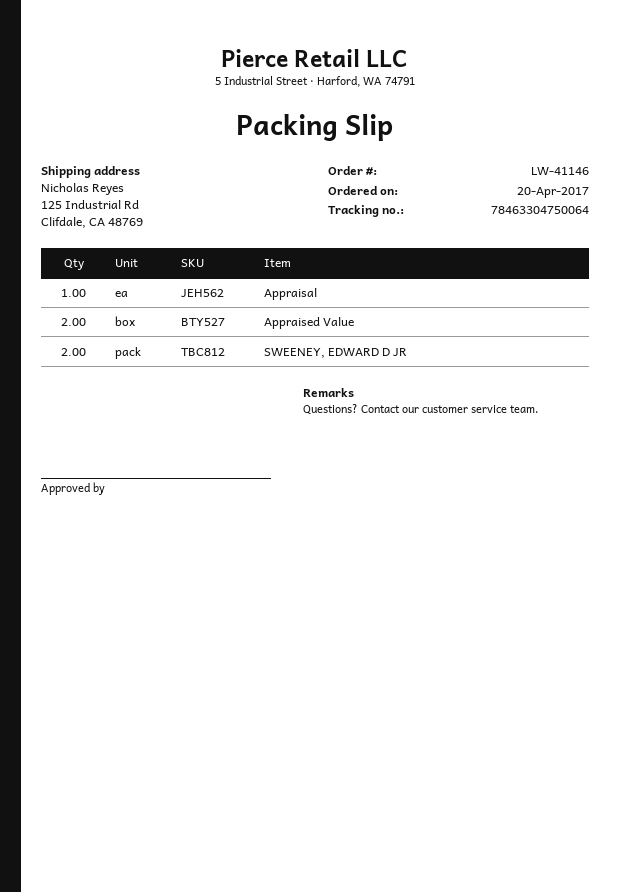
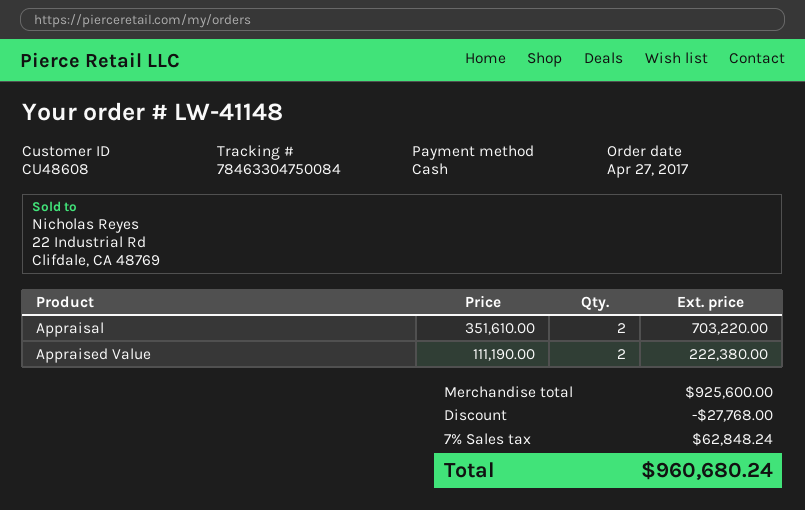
order number: LW-41146 -> LW-41148
order date: 2017-04-20 -> 2017-04-27
tracking number: 78463304750064 -> 78463304750084
Appraisal: 1 -> 2
SWEENEY, EDWARD D JR: 2 -> none

